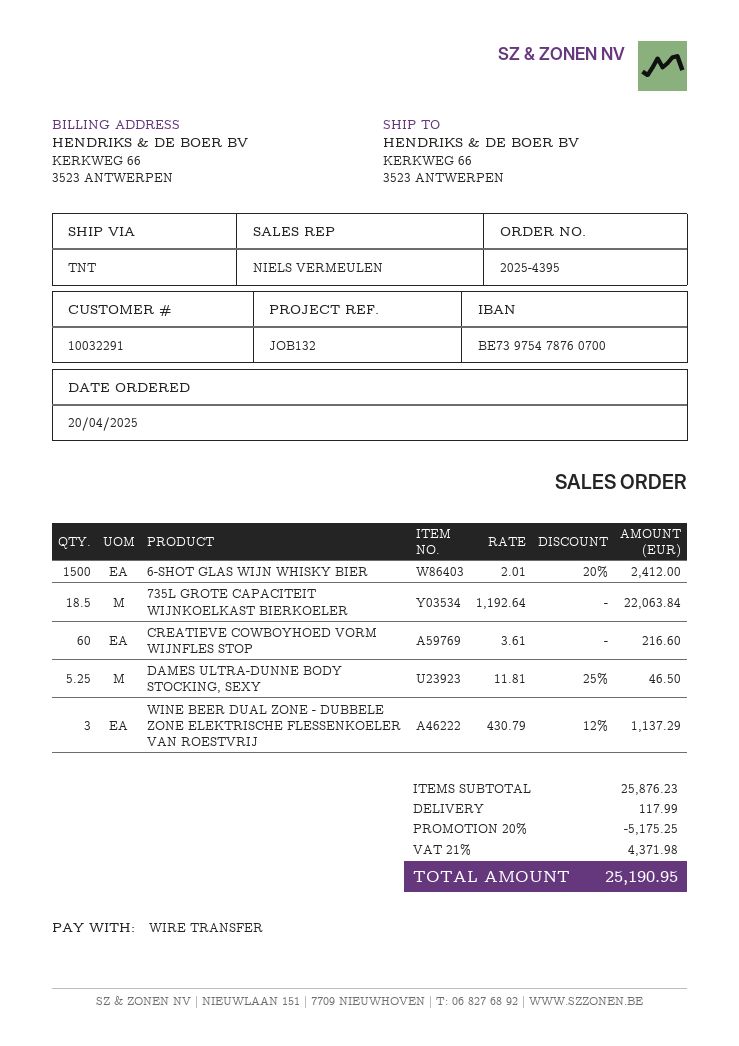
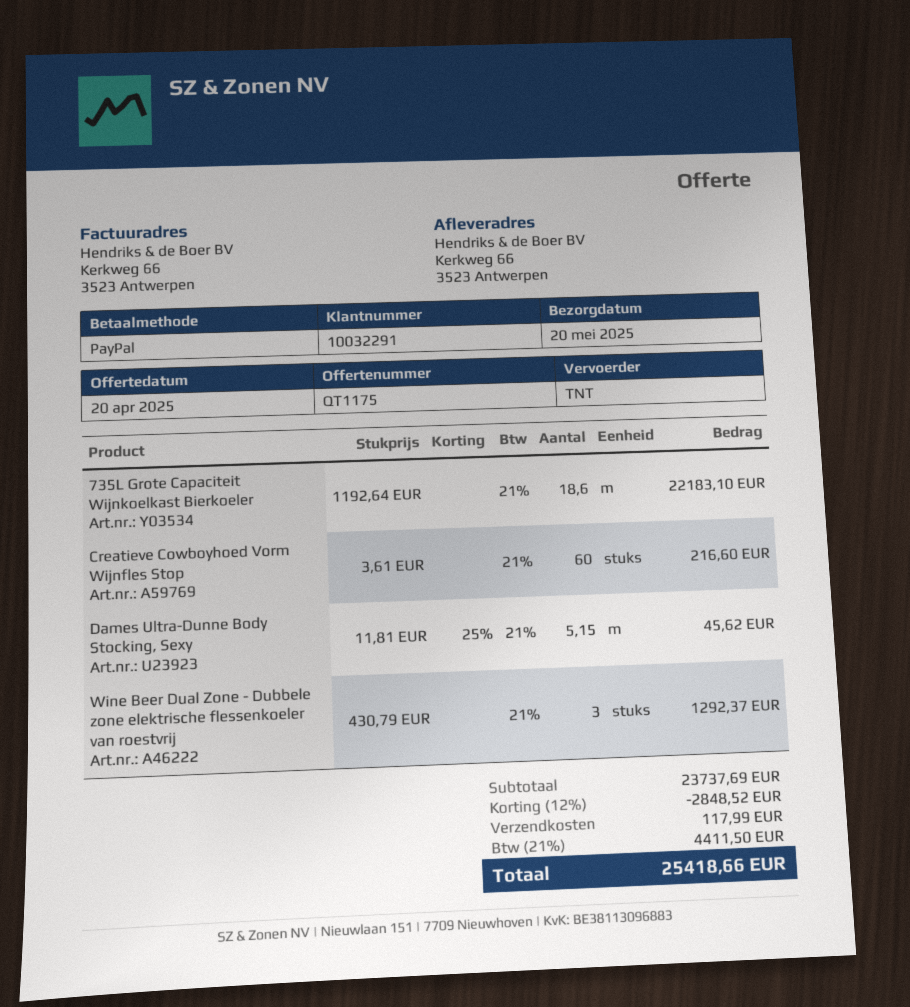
payment method: bank transfer -> PayPal
6-SHOT GLAS WIJN WHISKY BIER: 1500 x 2.01 - 20% = 2412.00 -> none
735L GROTE CAPACITEIT WIJNKOELKAST BIERKOELER: 18.5 x 1192.64 = 22063.84 -> 18.6 x 1192.64 = 22183.10
DAMES ULTRA-DUNNE BODY STOCKING, SEXY: 5.25 x 11.81 - 25% = 46.50 -> 5.15 x 11.81 - 25% = 45.62
WINE BEER DUAL ZONE - DUBBELE ZONE ELEKTRISCHE FLESSENKOELER VAN ROESTVRIJ: 3 x 430.79 - 12% = 1137.29 -> 3 x 430.79 = 1292.37
subtotal: 25876.23 -> 23737.69
discount: 20% = 5175.25 -> 12% = 2848.52
tax: 21% = 4371.98 -> 21% = 4411.50
total: 25190.95 -> 25418.66

